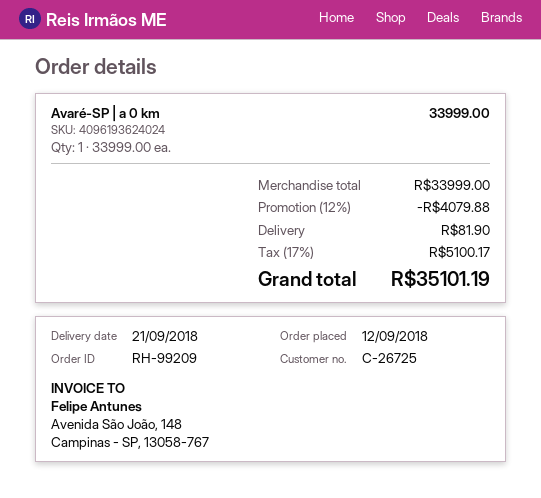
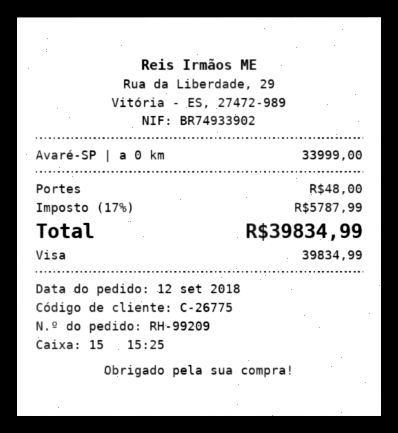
customer number: C-26725 -> C-26775
discount: 12% = 4079.88 -> none
shipping: 81.90 -> 48.00
tax: 17% = 5100.17 -> 17% = 5787.99
total: 35101.19 -> 39834.99

